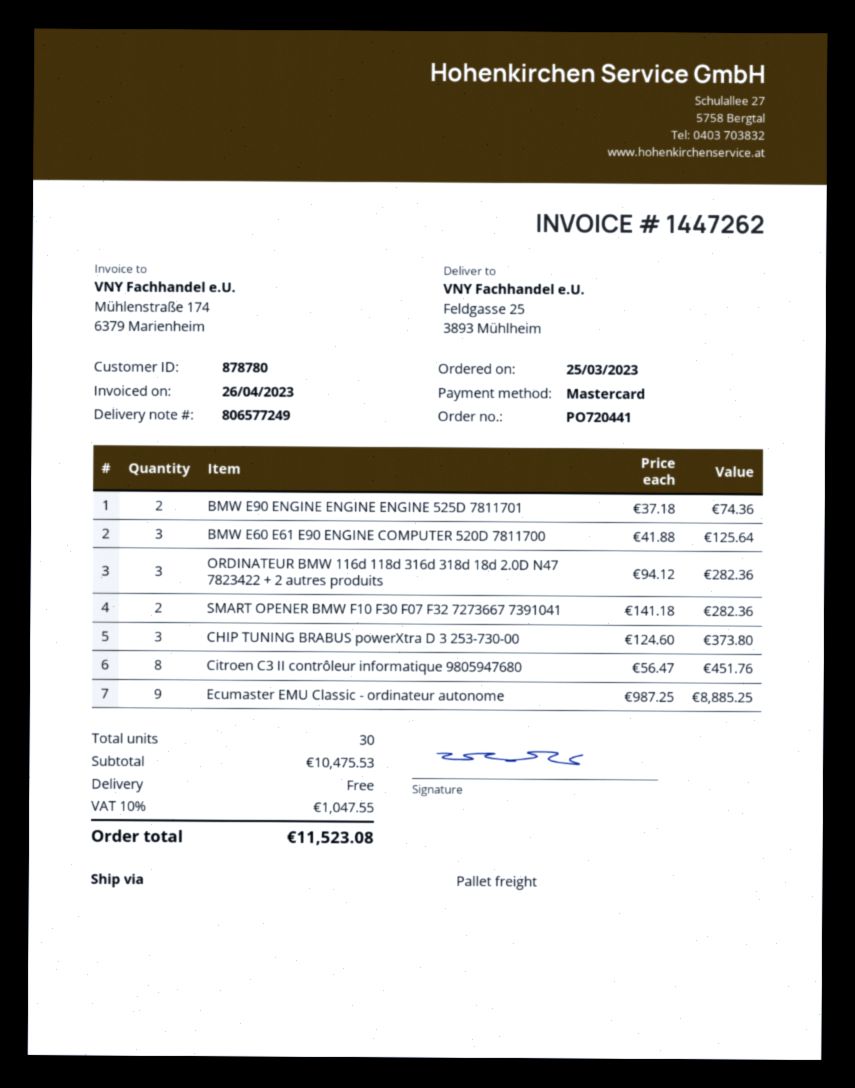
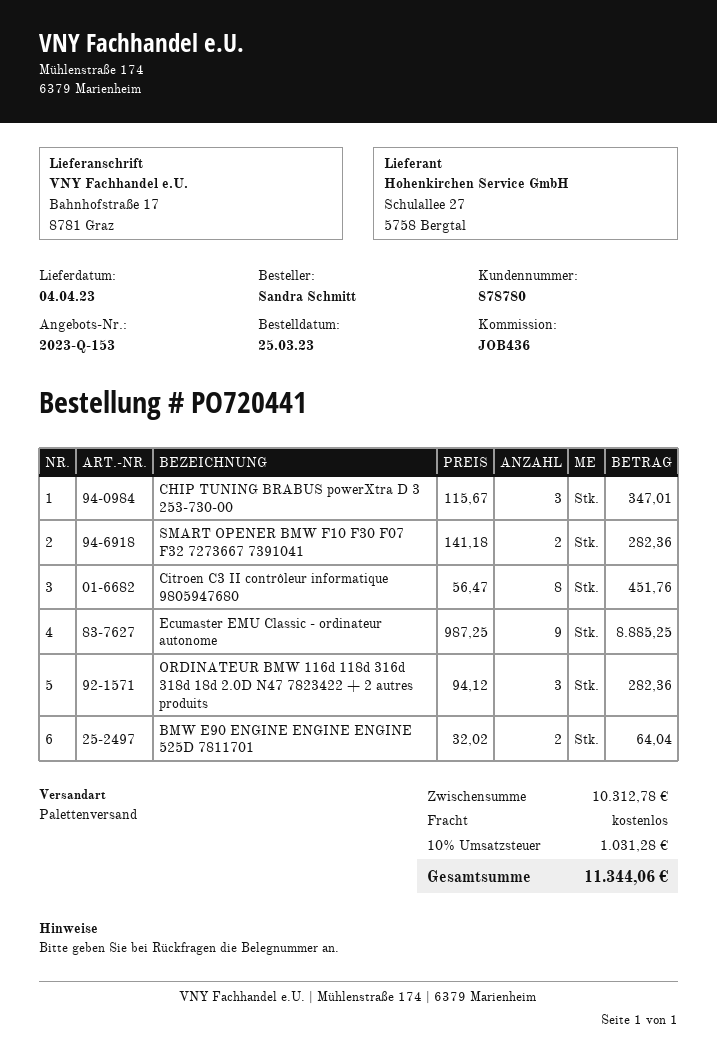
ship to: Feldgasse 25, 3893 Mühlheim -> Bahnhofstraße 17, 8781 Graz
BMW E90 ENGINE ENGINE ENGINE 525D 7811701: 2 x 37.18 = 74.36 -> 2 x 32.02 = 64.04
BMW E60 E61 E90 ENGINE COMPUTER 520D 7811700: 3 x 41.88 = 125.64 -> none
CHIP TUNING BRABUS powerXtra D 3 253-730-00: 3 x 124.60 = 373.80 -> 3 x 115.67 = 347.01
subtotal: 10475.53 -> 10312.78
tax: 10% = 1047.55 -> 10% = 1031.28
total: 11523.08 -> 11344.06

